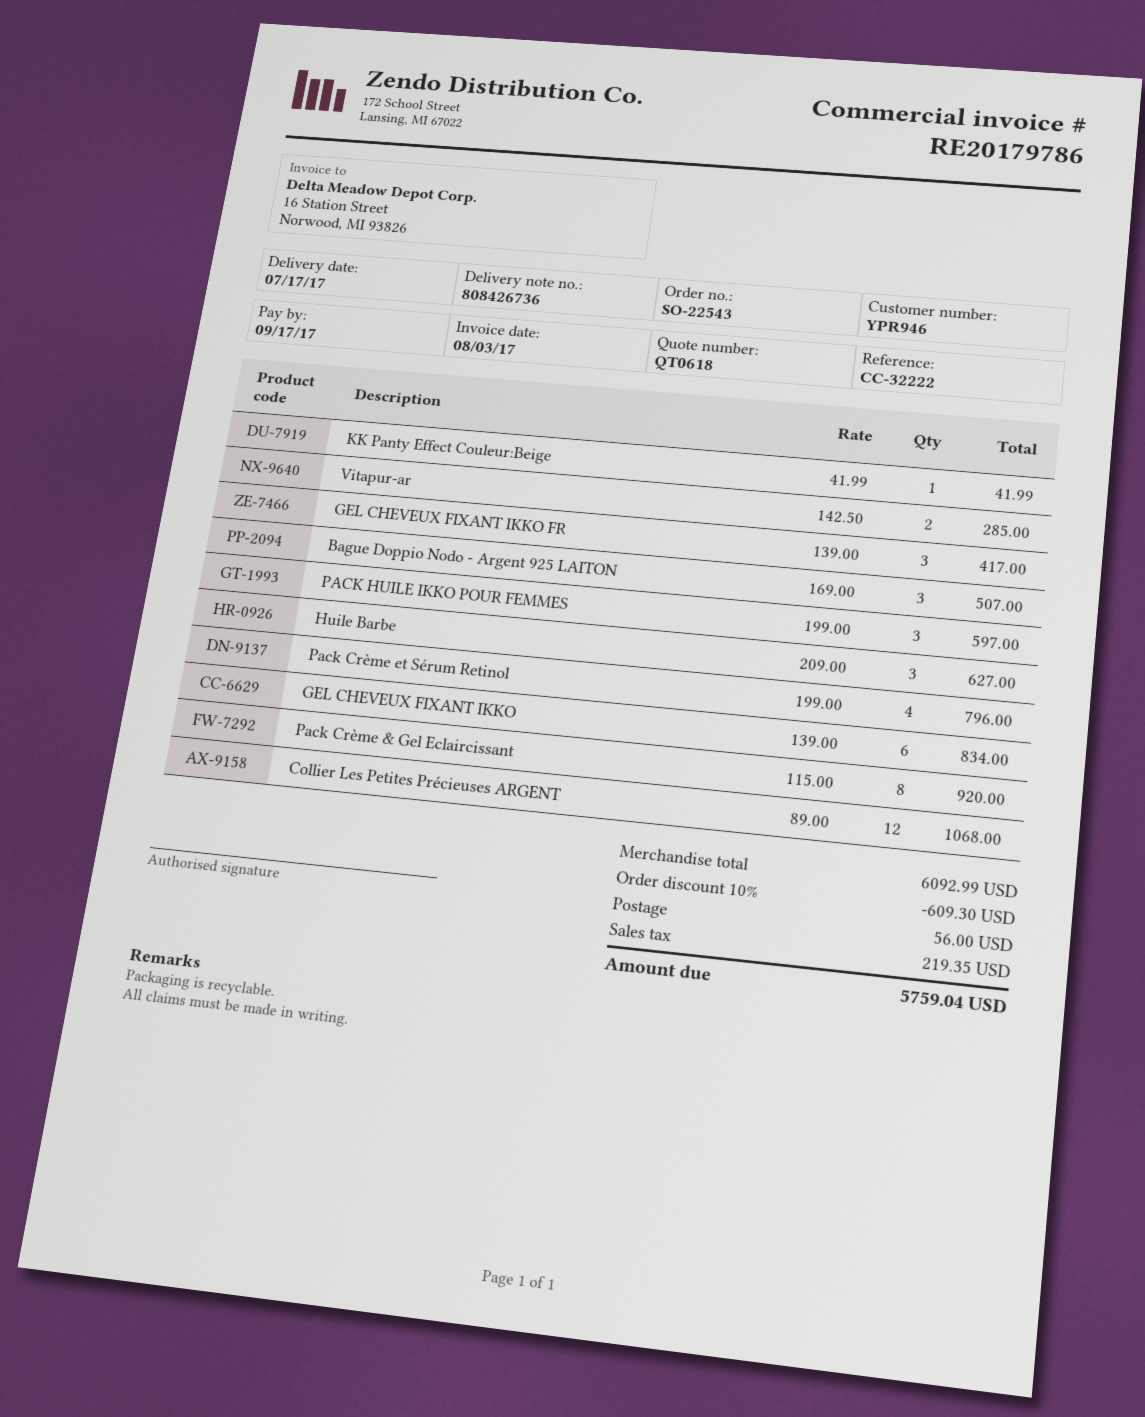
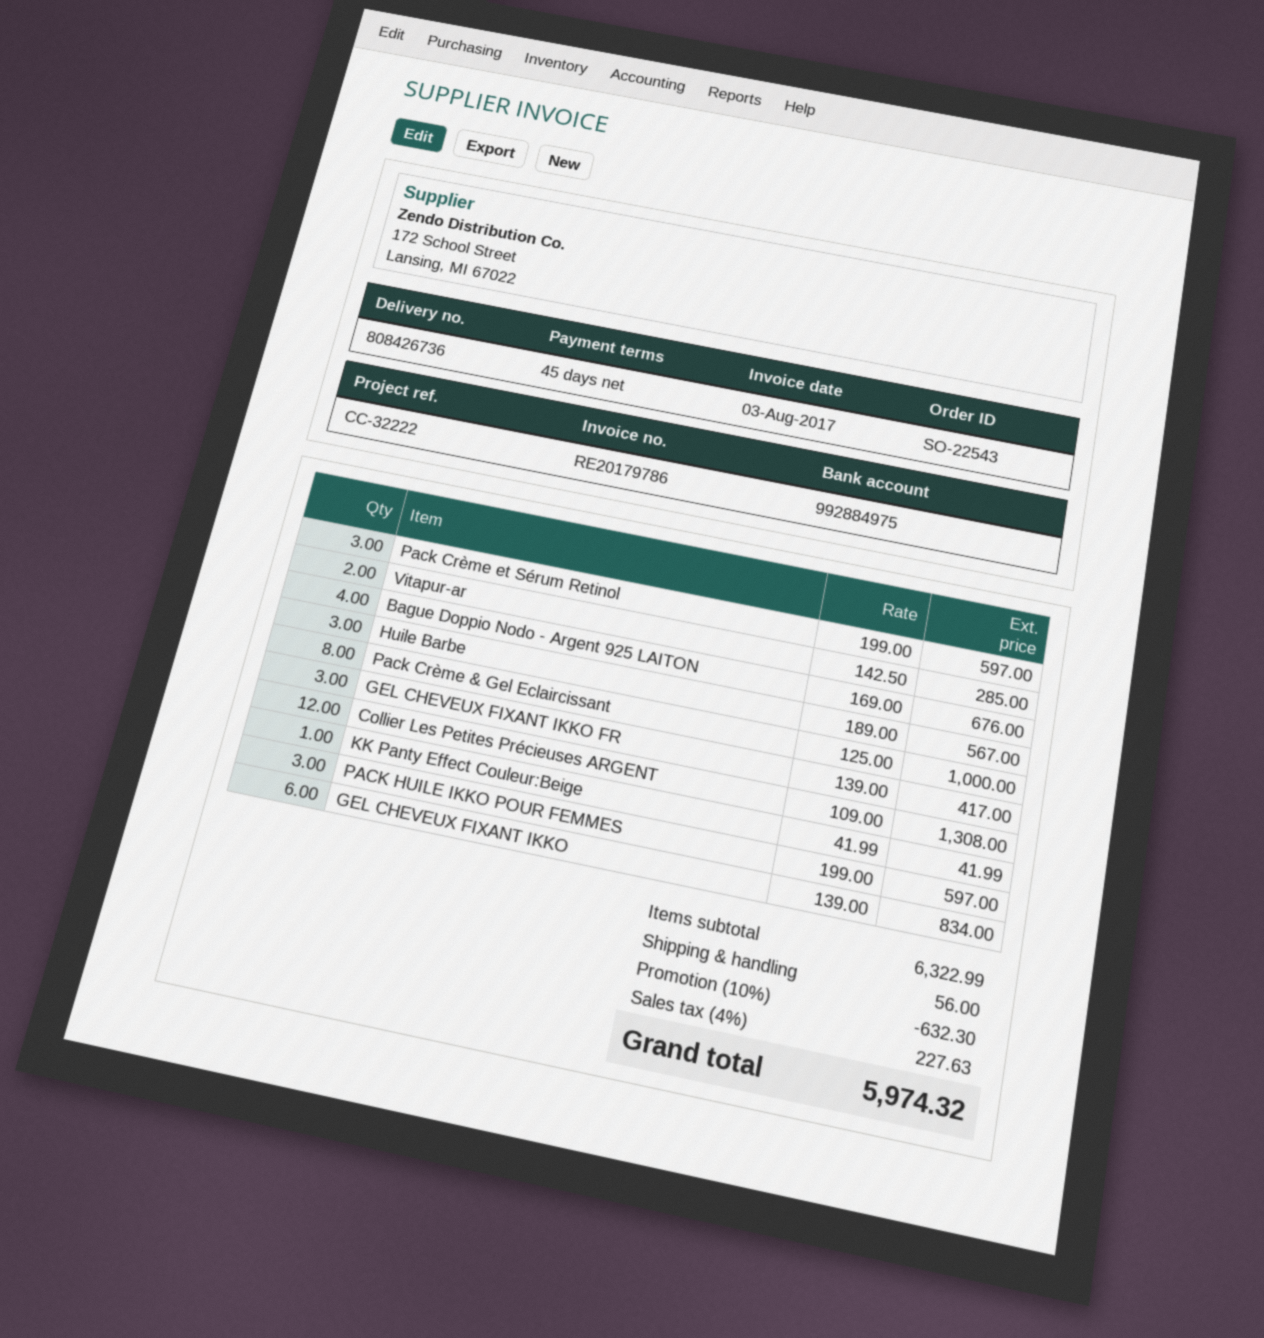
Bague Doppio Nodo - Argent 925 LAITON: 3 x 169.00 = 507.00 -> 4 x 169.00 = 676.00
Huile Barbe: 3 x 209.00 = 627.00 -> 3 x 189.00 = 567.00
Pack Crème et Sérum Retinol: 4 x 199.00 = 796.00 -> 3 x 199.00 = 597.00
Pack Crème & Gel Eclaircissant: 8 x 115.00 = 920.00 -> 8 x 125.00 = 1000.00
Collier Les Petites Précieuses ARGENT: 12 x 89.00 = 1068.00 -> 12 x 109.00 = 1308.00
subtotal: 6092.99 -> 6322.99
discount: 10% = 609.30 -> 10% = 632.30
tax: 219.35 -> 227.63
total: 5759.04 -> 5974.32

